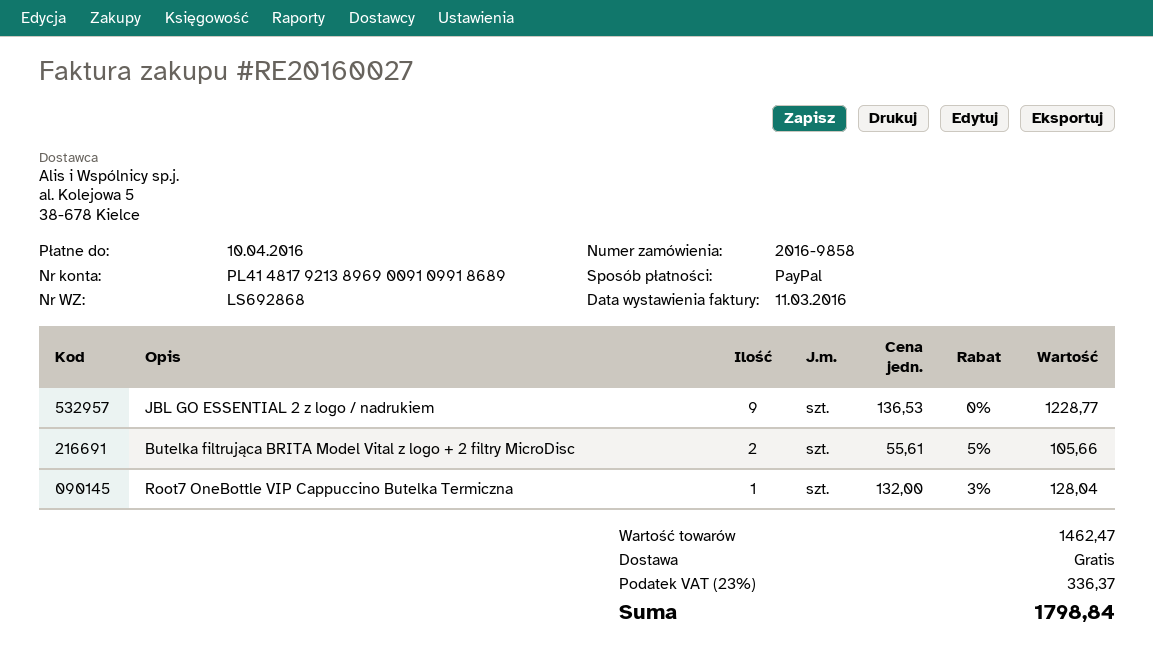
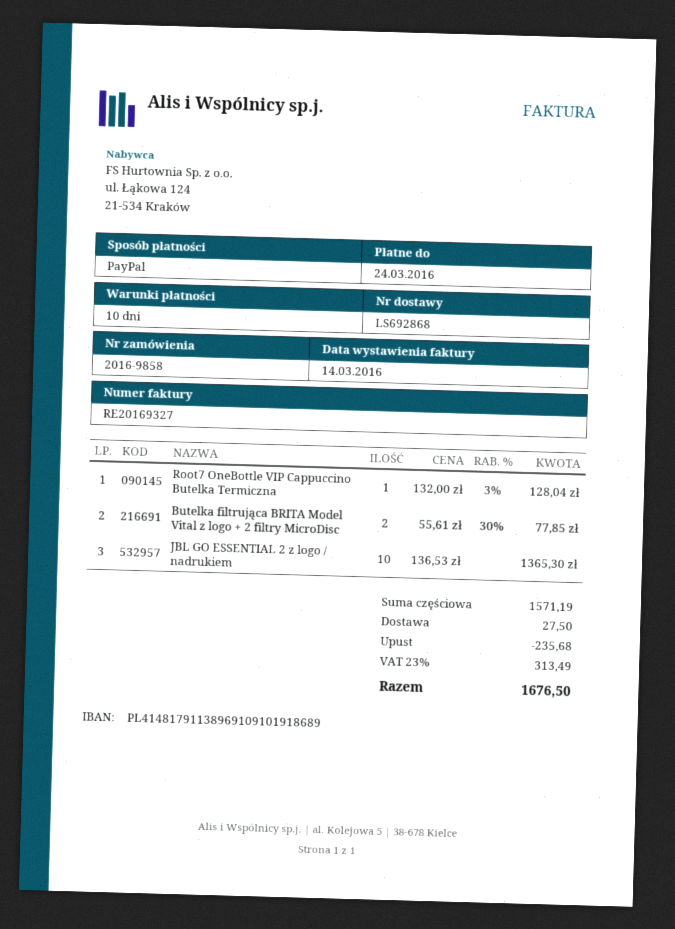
invoice number: RE20160027 -> RE20169327
invoice date: 2016-03-11 -> 2016-03-14
due date: 2016-04-10 -> 2016-03-24
bank account: PL41481792138969009109918689 -> PL41481791138969109101918689
JBL GO ESSENTIAL 2 z logo / nadrukiem: 9 x 136.53 = 1228.77 -> 10 x 136.53 = 1365.30
Butelka filtrująca BRITA Model Vital z logo + 2 filtry MicroDisc: 2 x 55.61 - 5% = 105.66 -> 2 x 55.61 - 30% = 77.85
subtotal: 1462.47 -> 1571.19
discount: none -> 235.68
shipping: 0.00 -> 27.50
tax: 23% = 336.37 -> 23% = 313.49
total: 1798.84 -> 1676.50

